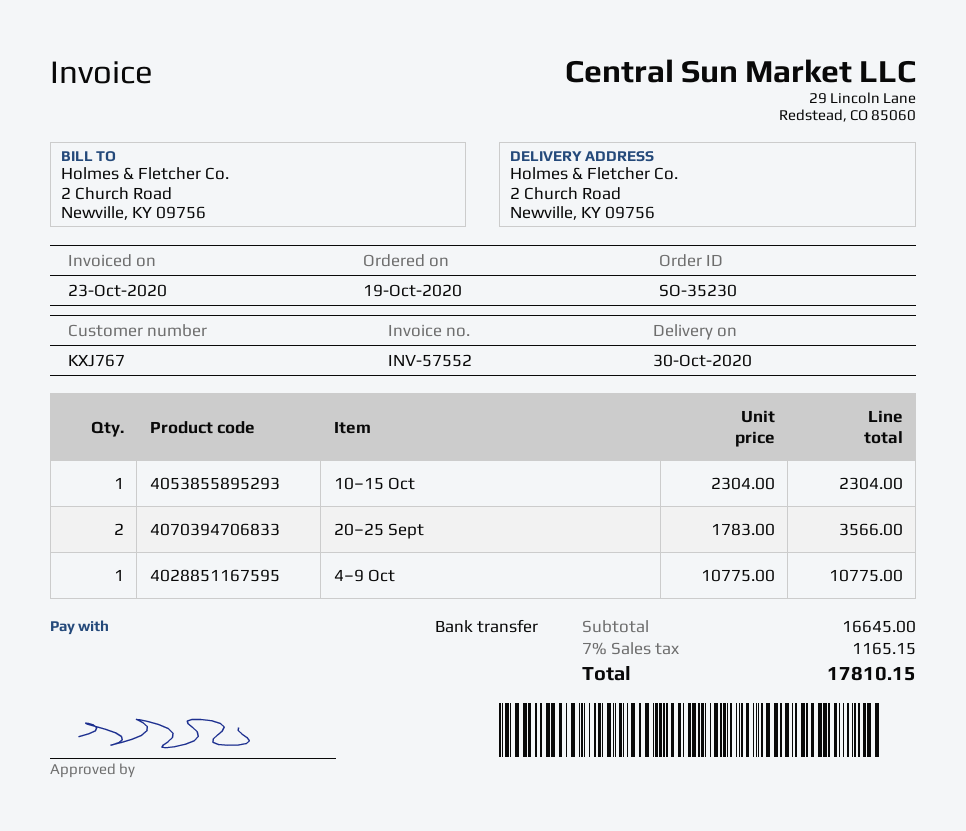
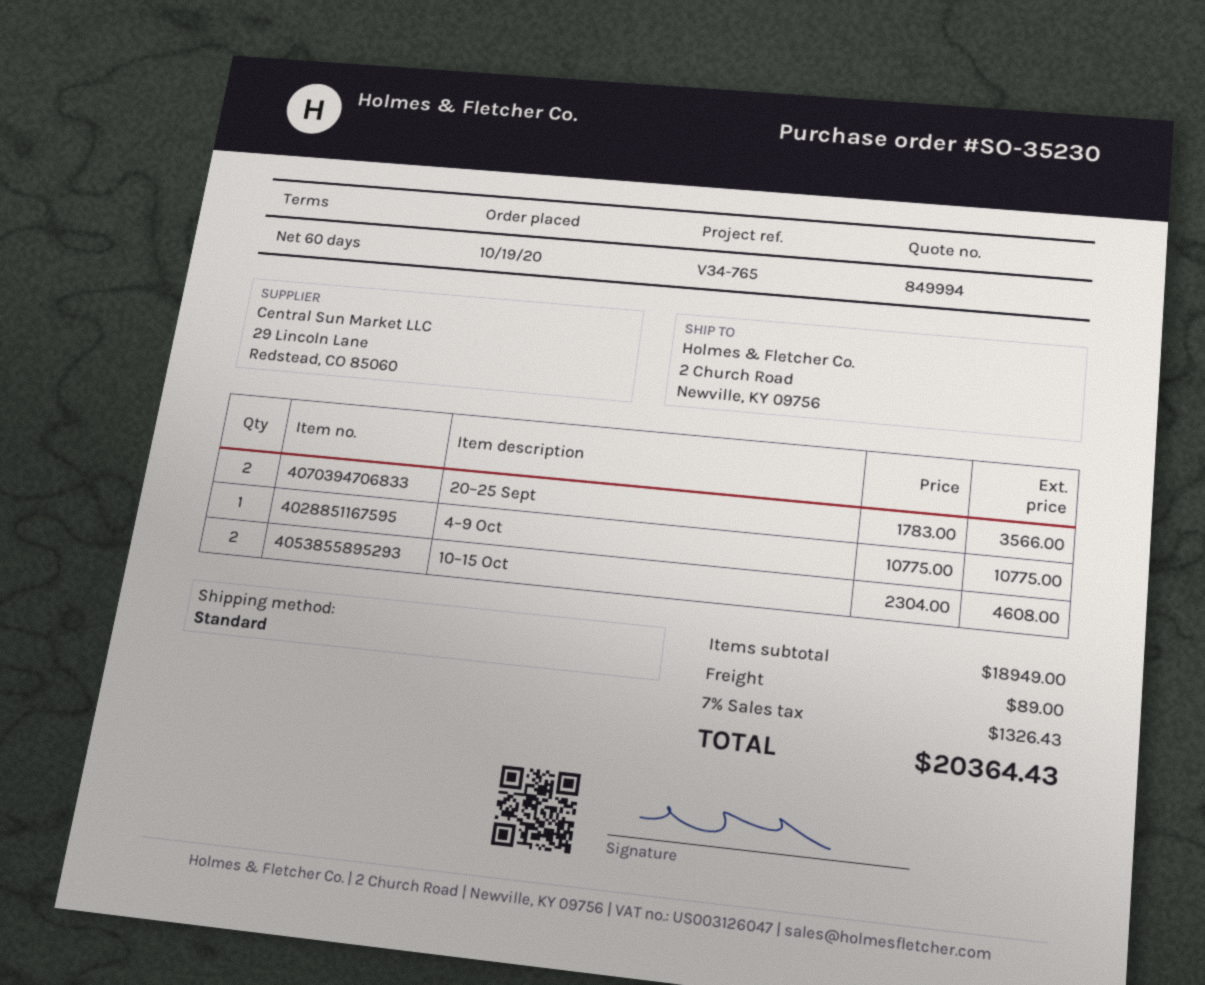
10–15 Oct: 1 x 2304.00 = 2304.00 -> 2 x 2304.00 = 4608.00
subtotal: 16645.00 -> 18949.00
shipping: none -> 89.00
tax: 7% = 1165.15 -> 7% = 1326.43
total: 17810.15 -> 20364.43

